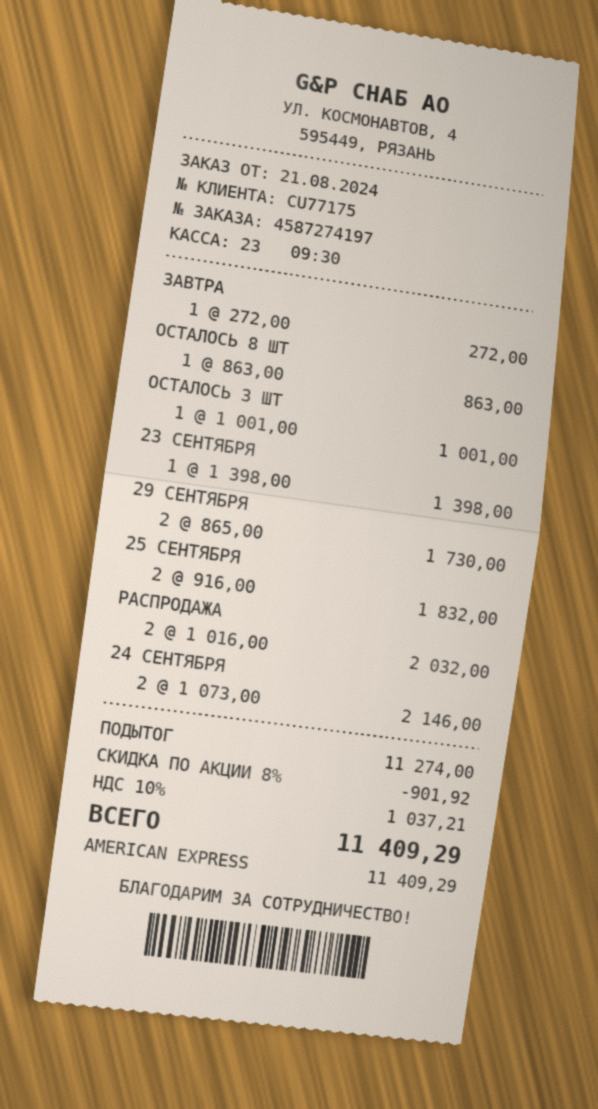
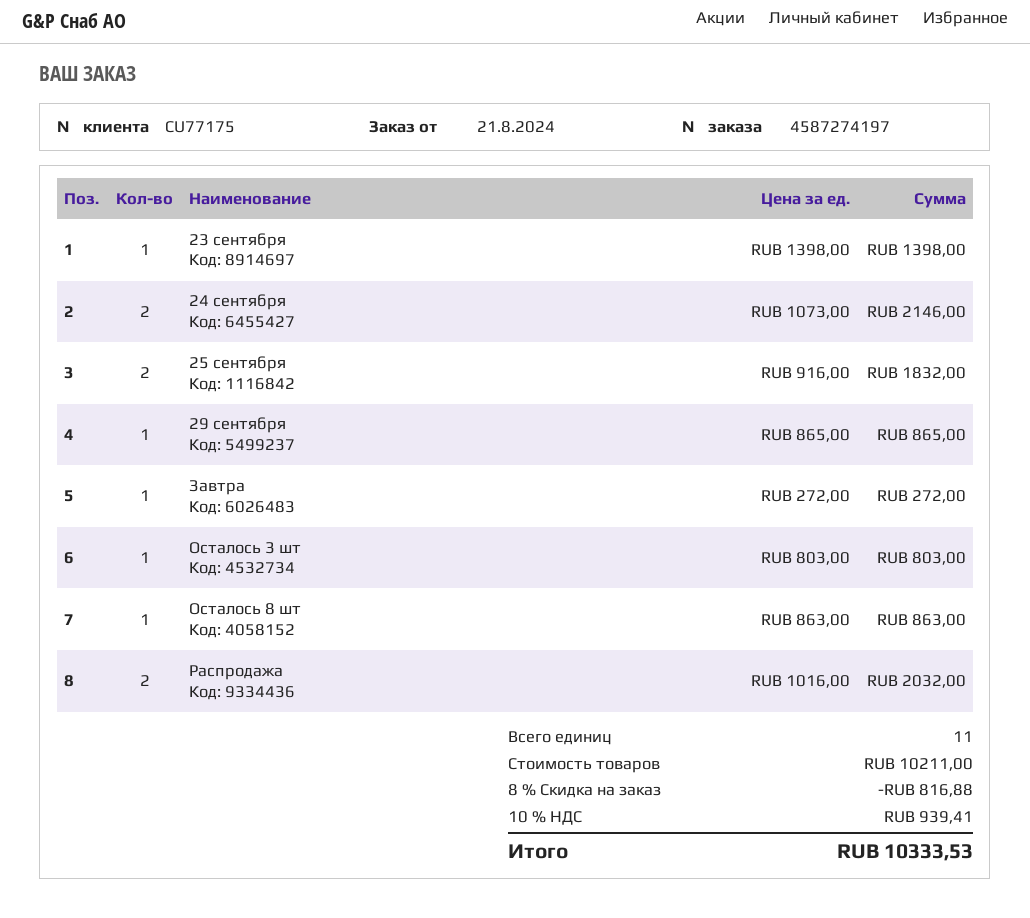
ОСТАЛОСЬ 3 ШТ: 1 x 1001.00 = 1001.00 -> 1 x 803.00 = 803.00
29 СЕНТЯБРЯ: 2 x 865.00 = 1730.00 -> 1 x 865.00 = 865.00
subtotal: 11274.00 -> 10211.00
discount: 8% = 901.92 -> 8% = 816.88
tax: 10% = 1037.21 -> 10% = 939.41
total: 11409.29 -> 10333.53

